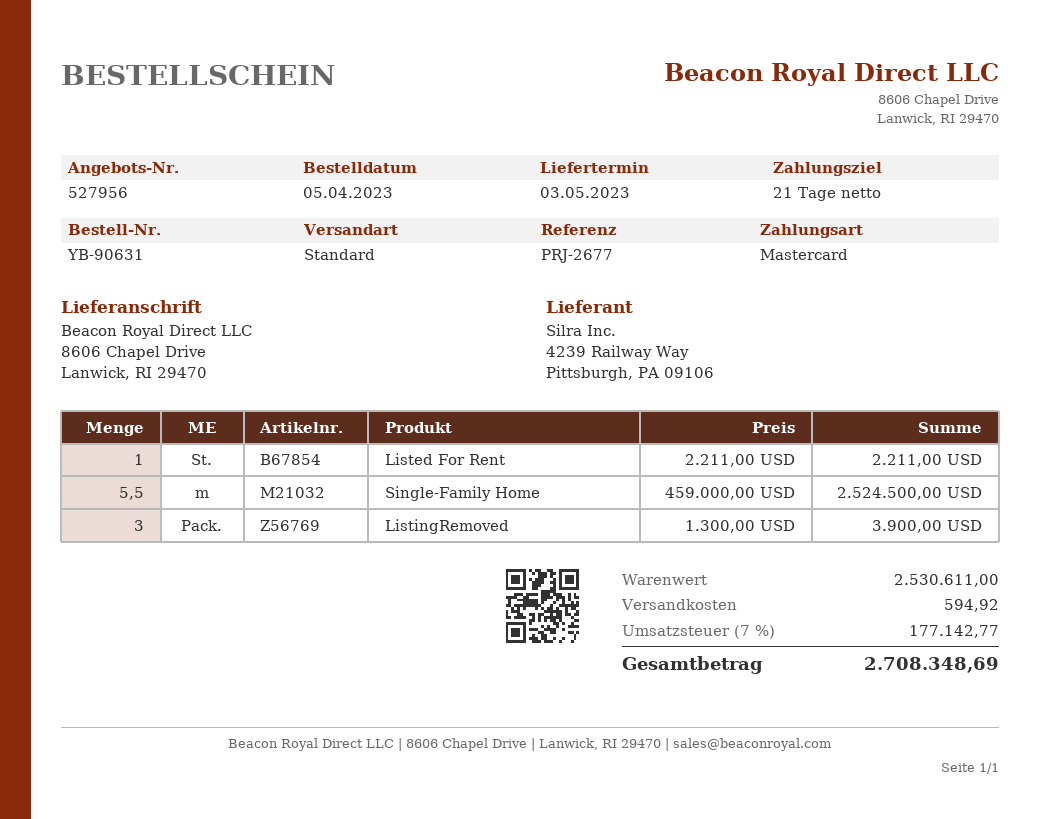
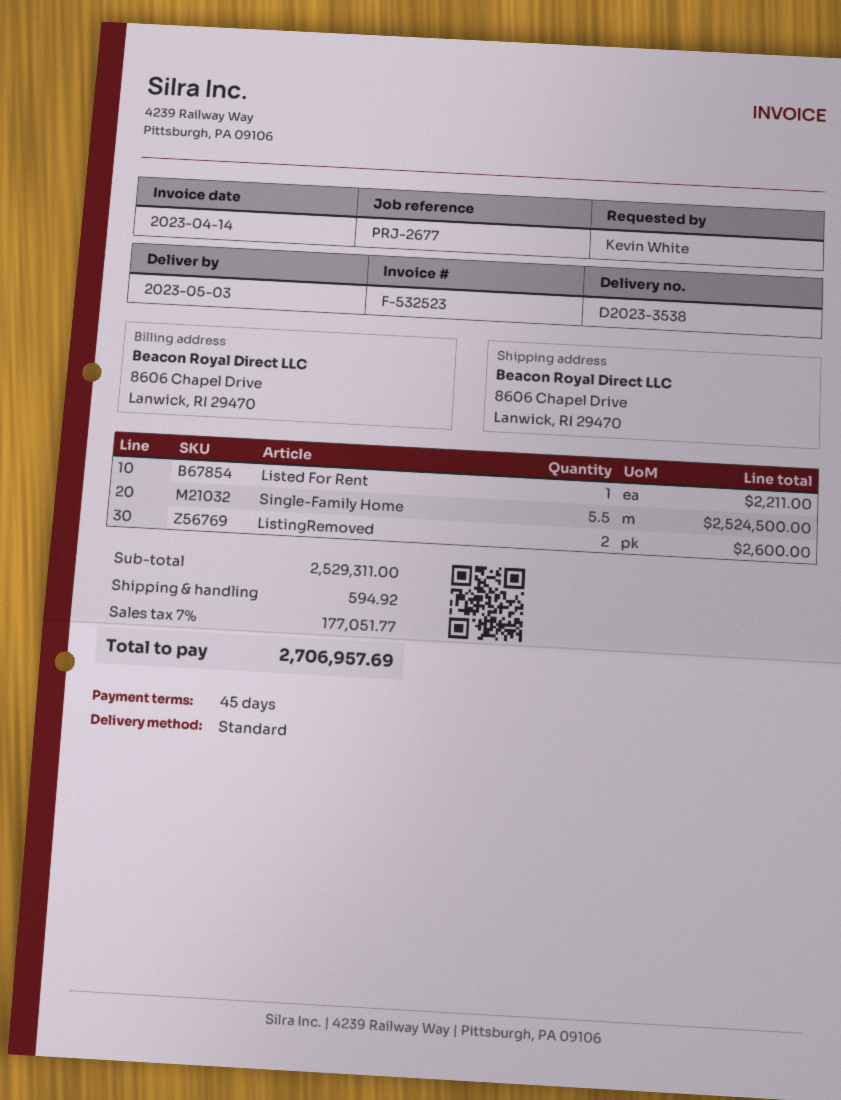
payment terms: 21 days -> 45 days
ListingRemoved: 3 for 3900.00 -> 2 for 2600.00
subtotal: 2530611.00 -> 2529311.00
tax: 7% = 177142.77 -> 7% = 177051.77
total: 2708348.69 -> 2706957.69

